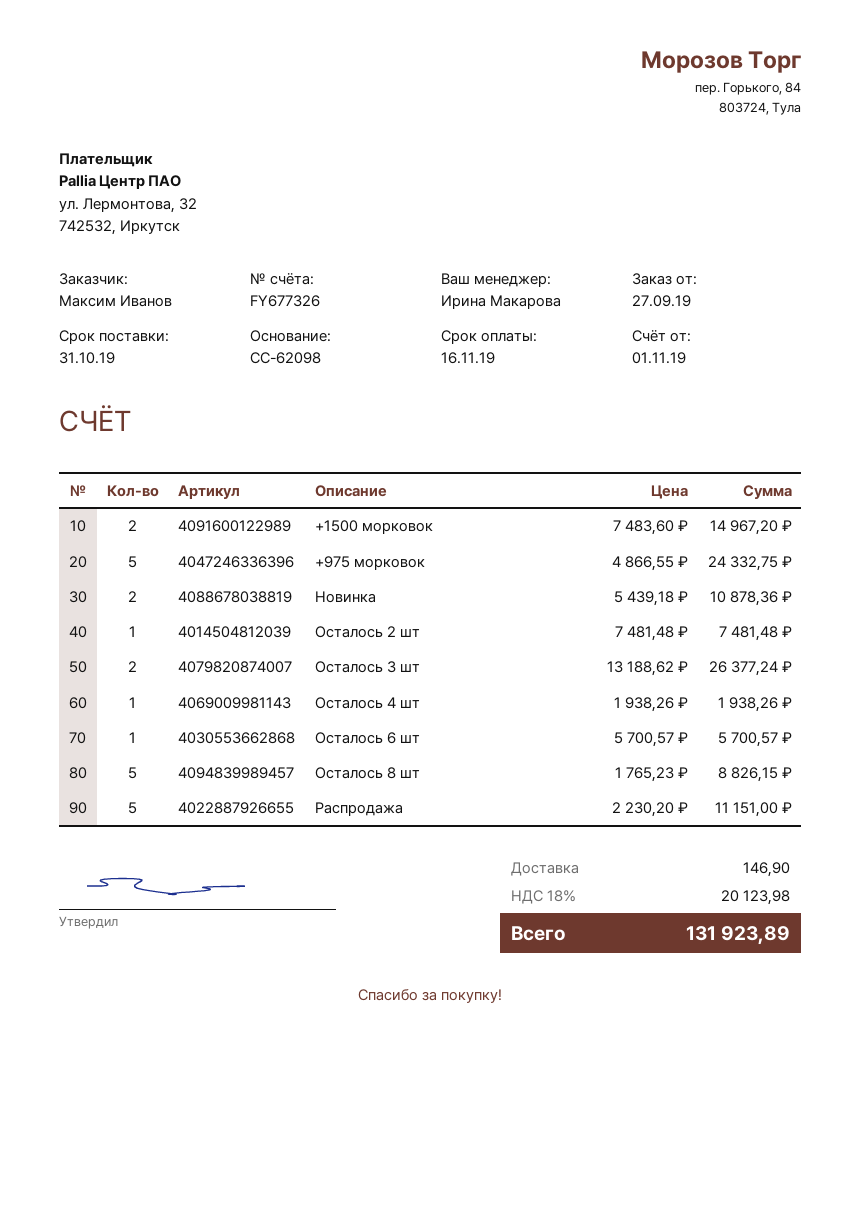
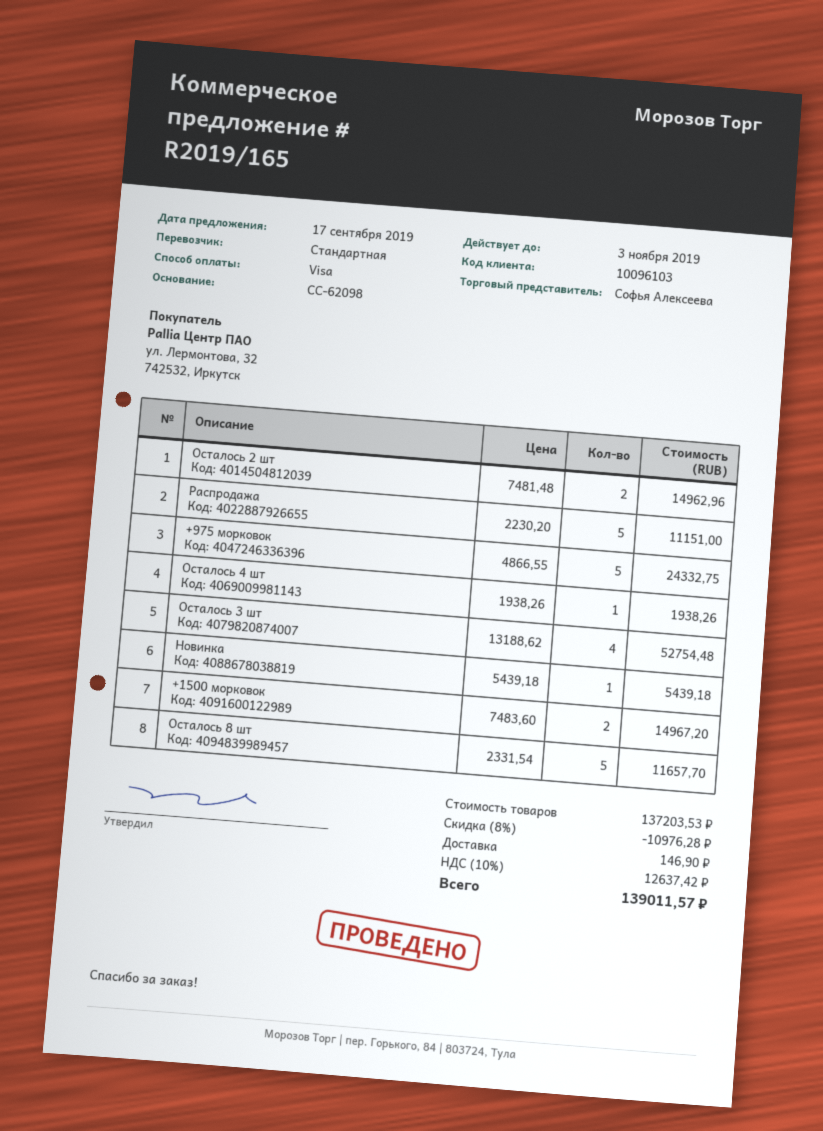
sales rep: Ирина Макарова -> Софья Алексеева
Новинка: 2 x 5439.18 = 10878.36 -> 1 x 5439.18 = 5439.18
Осталось 2 шт: 1 x 7481.48 = 7481.48 -> 2 x 7481.48 = 14962.96
Осталось 3 шт: 2 x 13188.62 = 26377.24 -> 4 x 13188.62 = 52754.48
Осталось 6 шт: 1 x 5700.57 = 5700.57 -> none
Осталось 8 шт: 5 x 1765.23 = 8826.15 -> 5 x 2331.54 = 11657.70
discount: none -> 8% = 10976.28
tax: 18% = 20123.98 -> 10% = 12637.42
total: 131923.89 -> 139011.57

